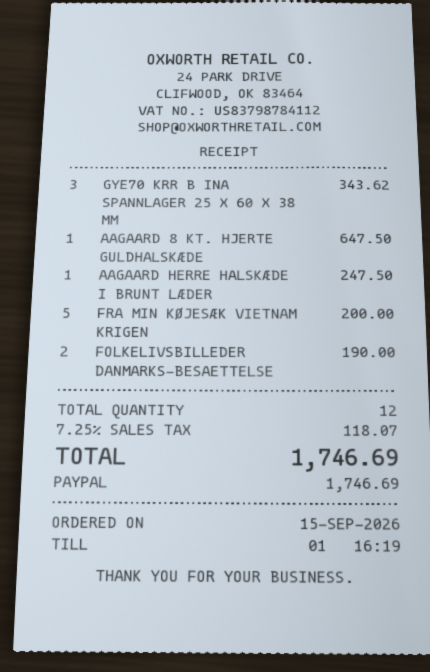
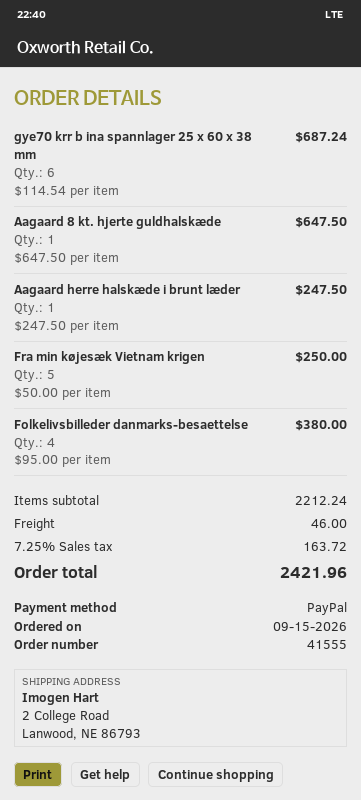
GYE70 KRR B INA SPANNLAGER 25 X 60 X 38 MM: 3 for 343.62 -> 6 for 687.24
FRA MIN KØJESÆK VIETNAM KRIGEN: 5 for 200.00 -> 5 for 250.00
FOLKELIVSBILLEDER DANMARKS-BESAETTELSE: 2 for 190.00 -> 4 for 380.00
shipping: none -> 46.00
tax: 7.25% = 118.07 -> 7.25% = 163.72
total: 1746.69 -> 2421.96

